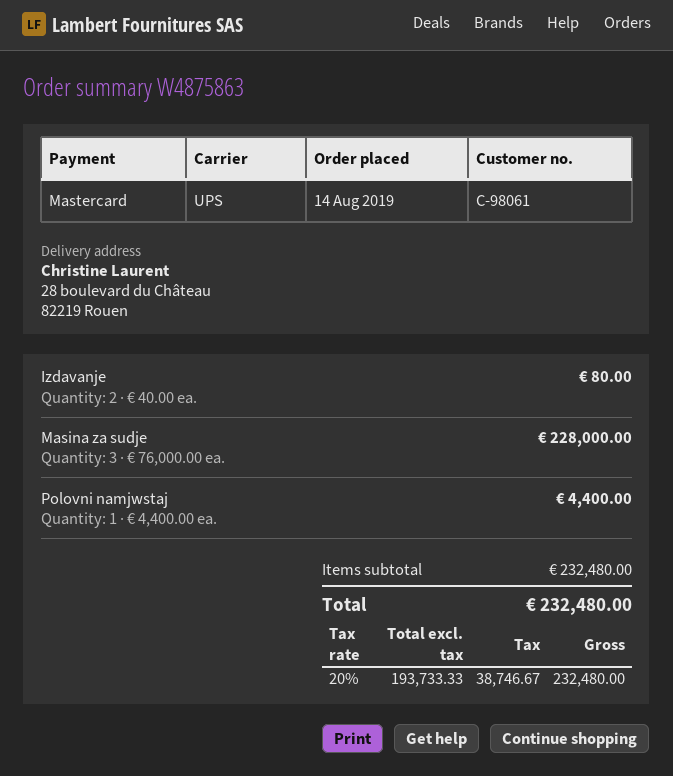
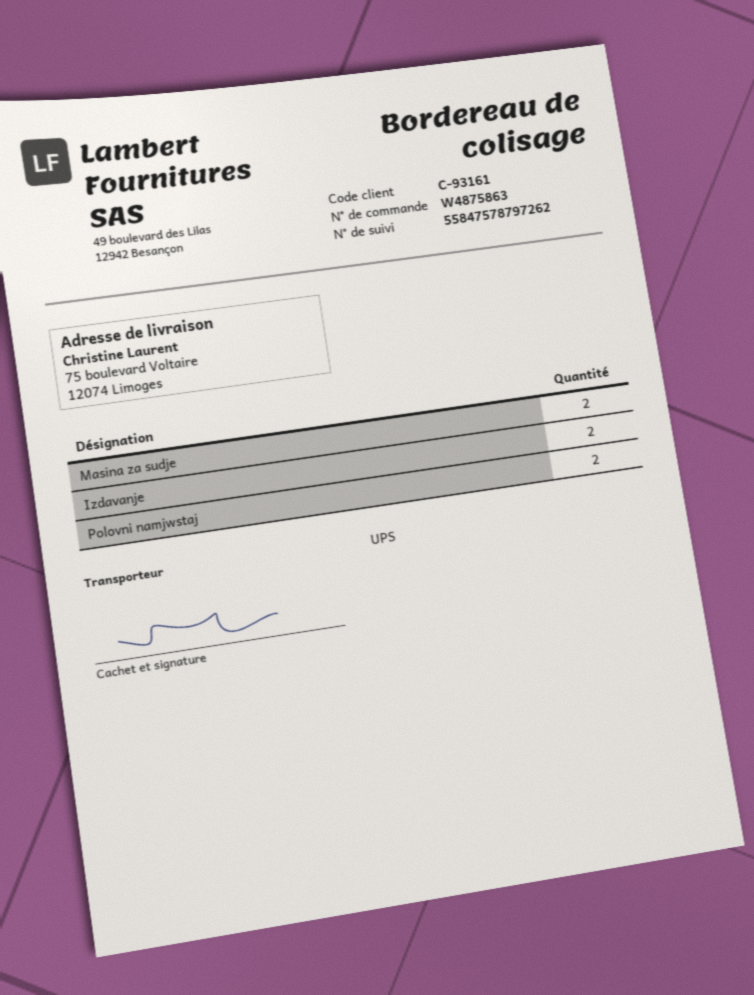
customer number: C-98061 -> C-93161
ship to: 28 boulevard du Château, 82219 Rouen -> 75 boulevard Voltaire, 12074 Limoges
Masina za sudje: 3 -> 2
Polovni namjwstaj: 1 -> 2

